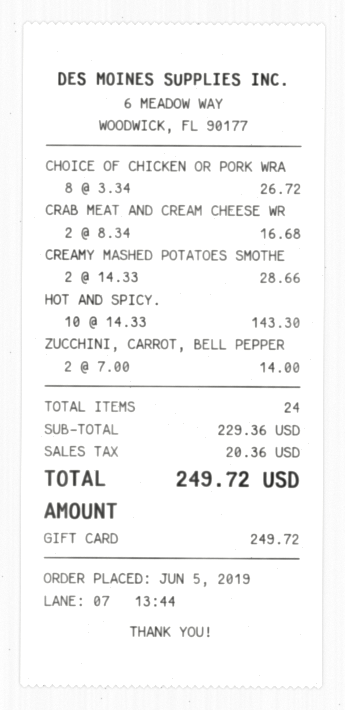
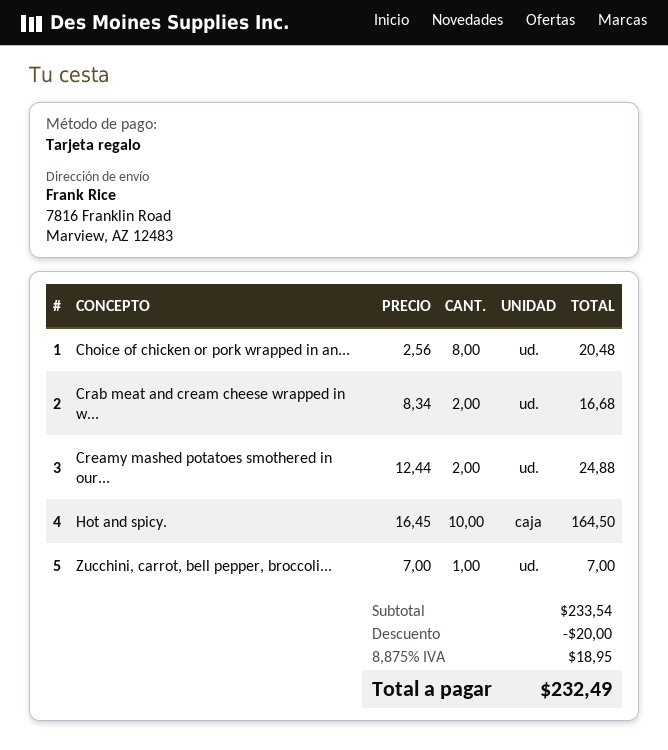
CHOICE OF CHICKEN OR PORK WRA: 8 x 3.34 = 26.72 -> 8 x 2.56 = 20.48
CREAMY MASHED POTATOES SMOTHE: 2 x 14.33 = 28.66 -> 2 x 12.44 = 24.88
HOT AND SPICY.: 10 x 14.33 = 143.30 -> 10 x 16.45 = 164.50
ZUCCHINI, CARROT, BELL PEPPER: 2 x 7.00 = 14.00 -> 1 x 7.00 = 7.00
subtotal: 229.36 -> 233.54
discount: none -> 20.00
tax: 20.36 -> 18.95
total: 249.72 -> 232.49

